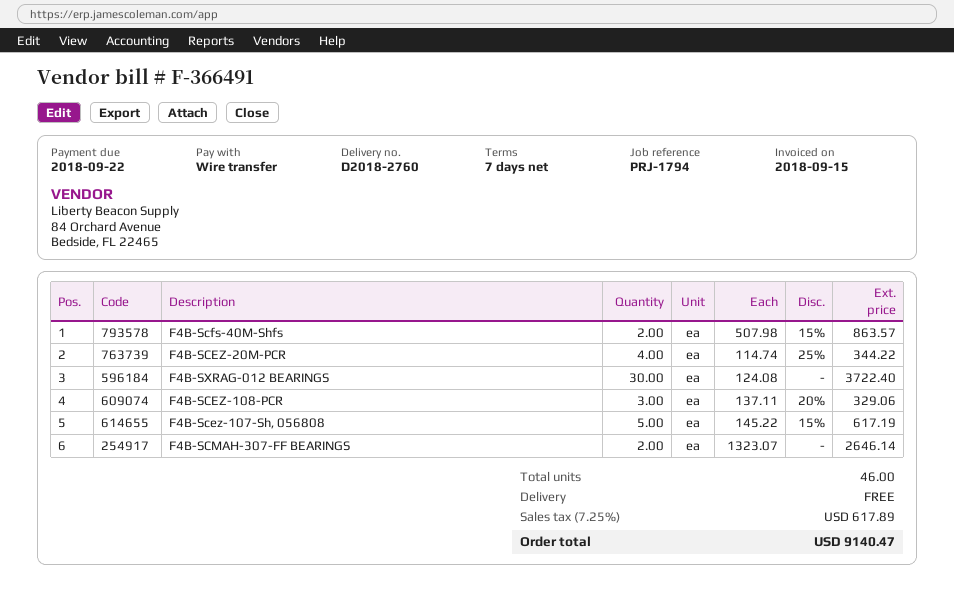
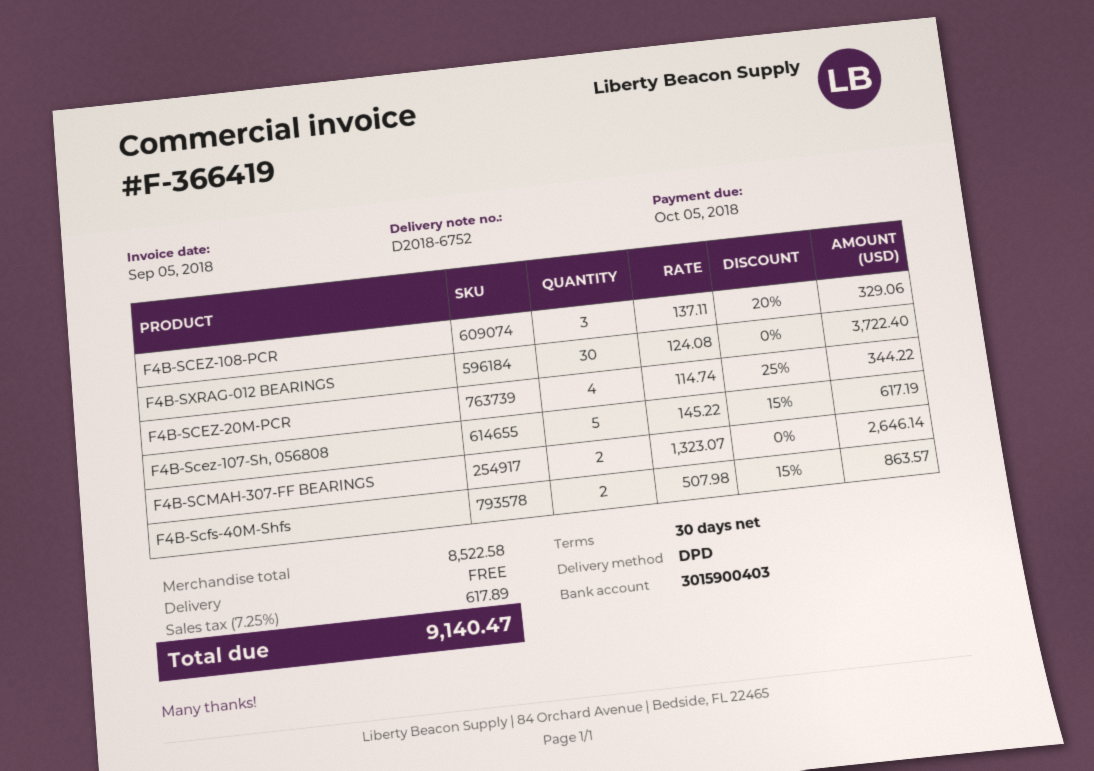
delivery note number: D2018-2760 -> D2018-6752
invoice number: F-366491 -> F-366419
invoice date: 2018-09-15 -> 2018-09-05
payment terms: 7 days -> 30 days
due date: 2018-09-22 -> 2018-10-05

